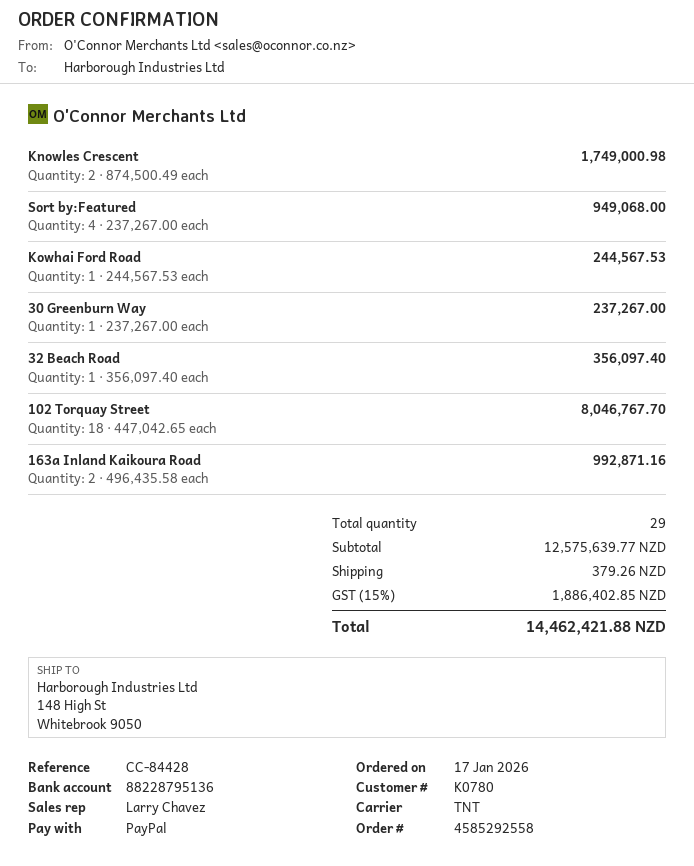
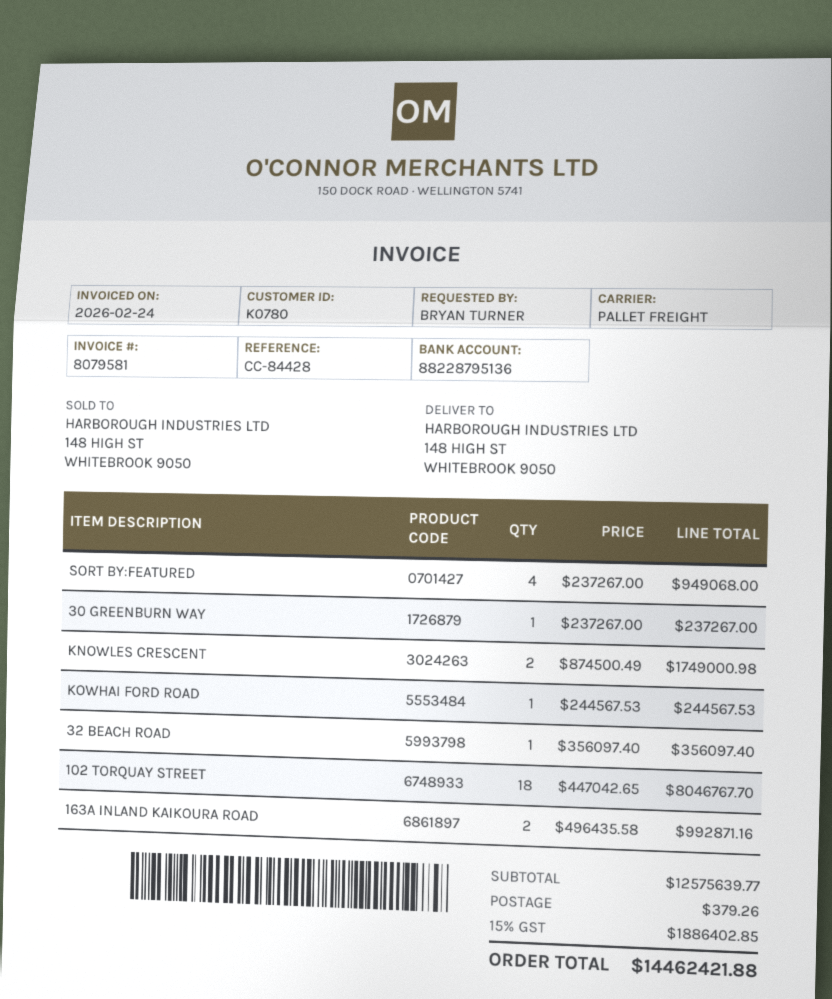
shipping method: TNT -> pallet freight

